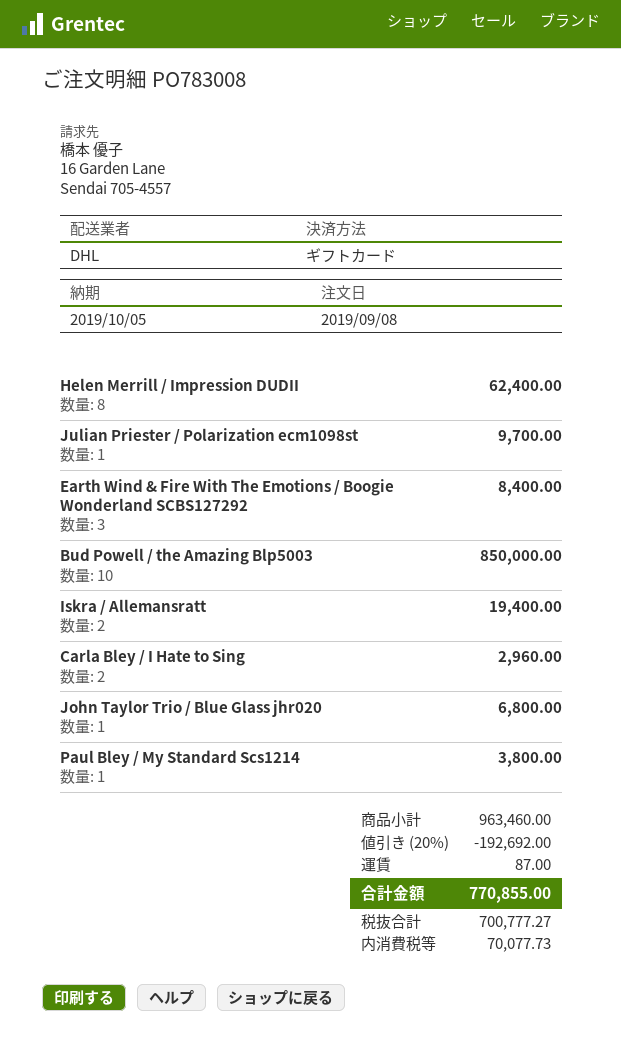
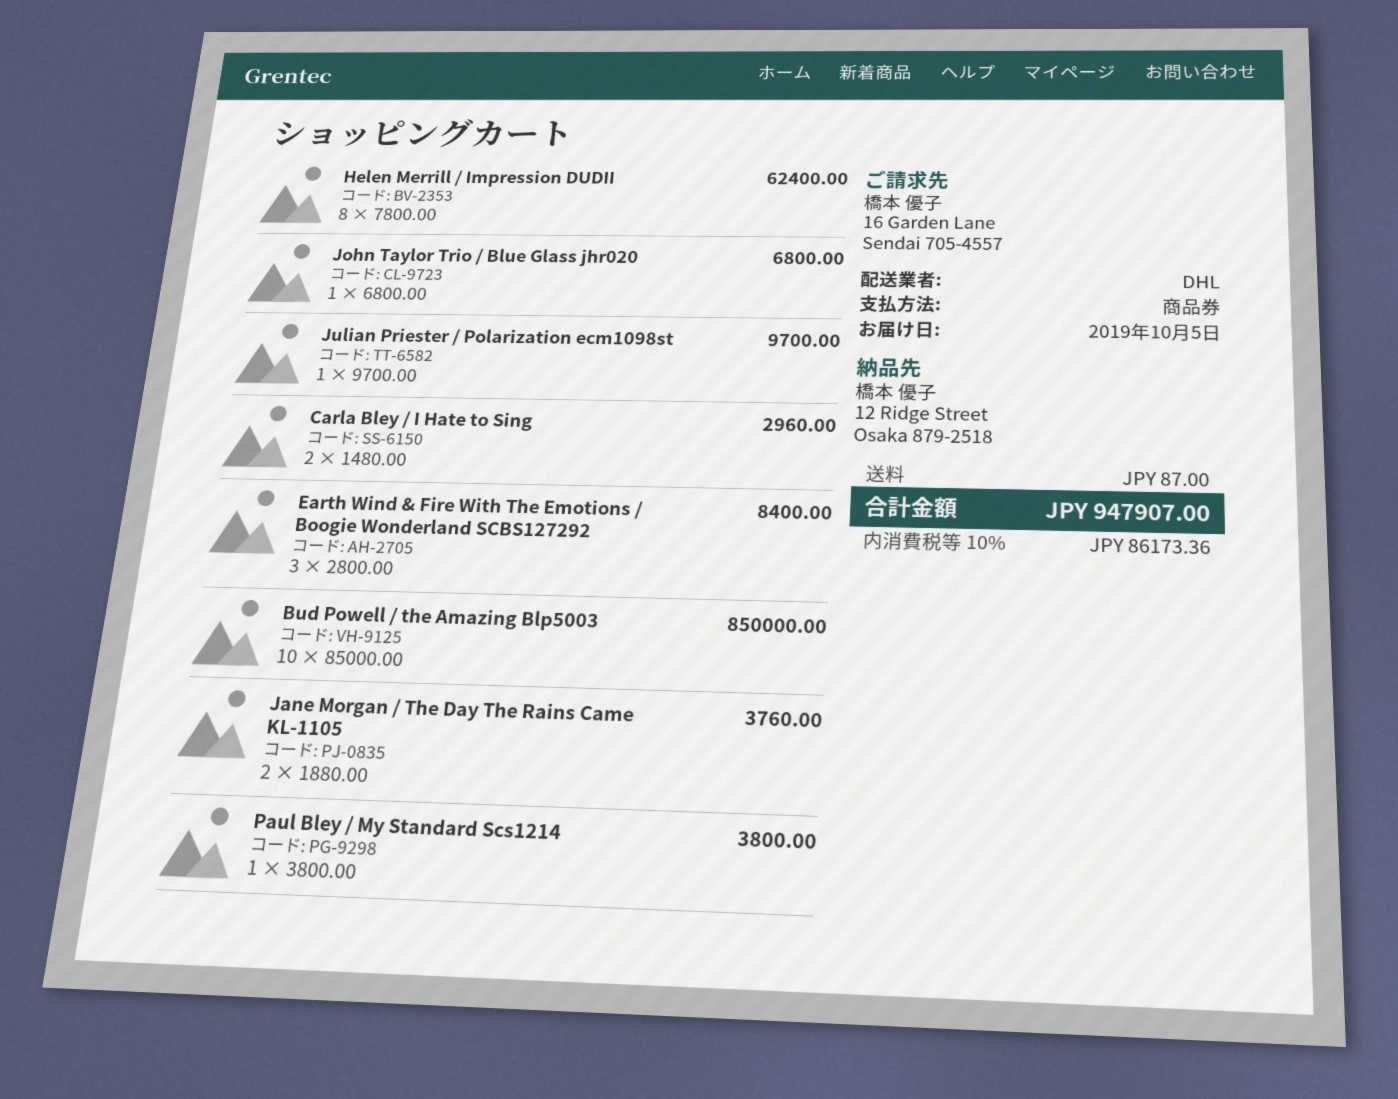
Iskra / Allemansratt: 2 for 19400.00 -> none
Jane Morgan / The Day The Rains Came KL-1105: none -> 2 for 3760.00
discount: 20% = 192692.00 -> none
tax: 70077.73 -> 86173.36
total: 770855.00 -> 947907.00

